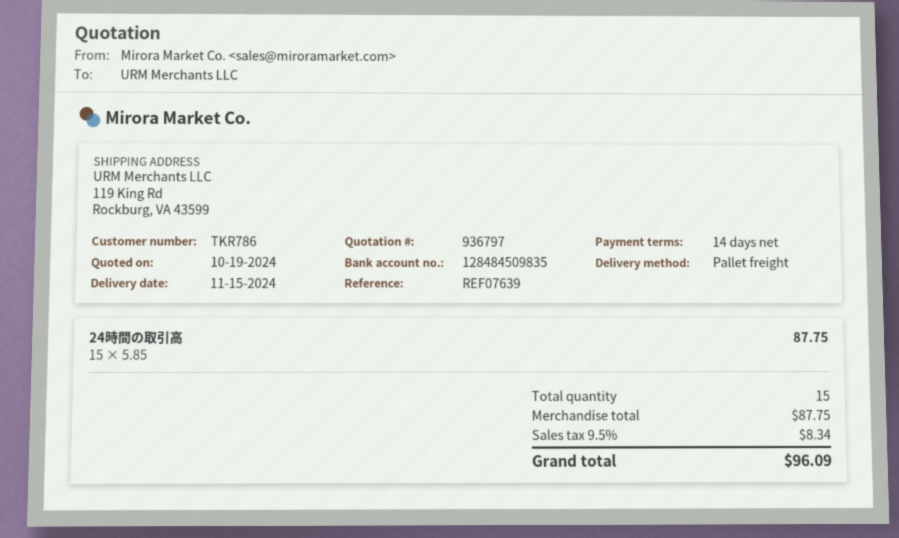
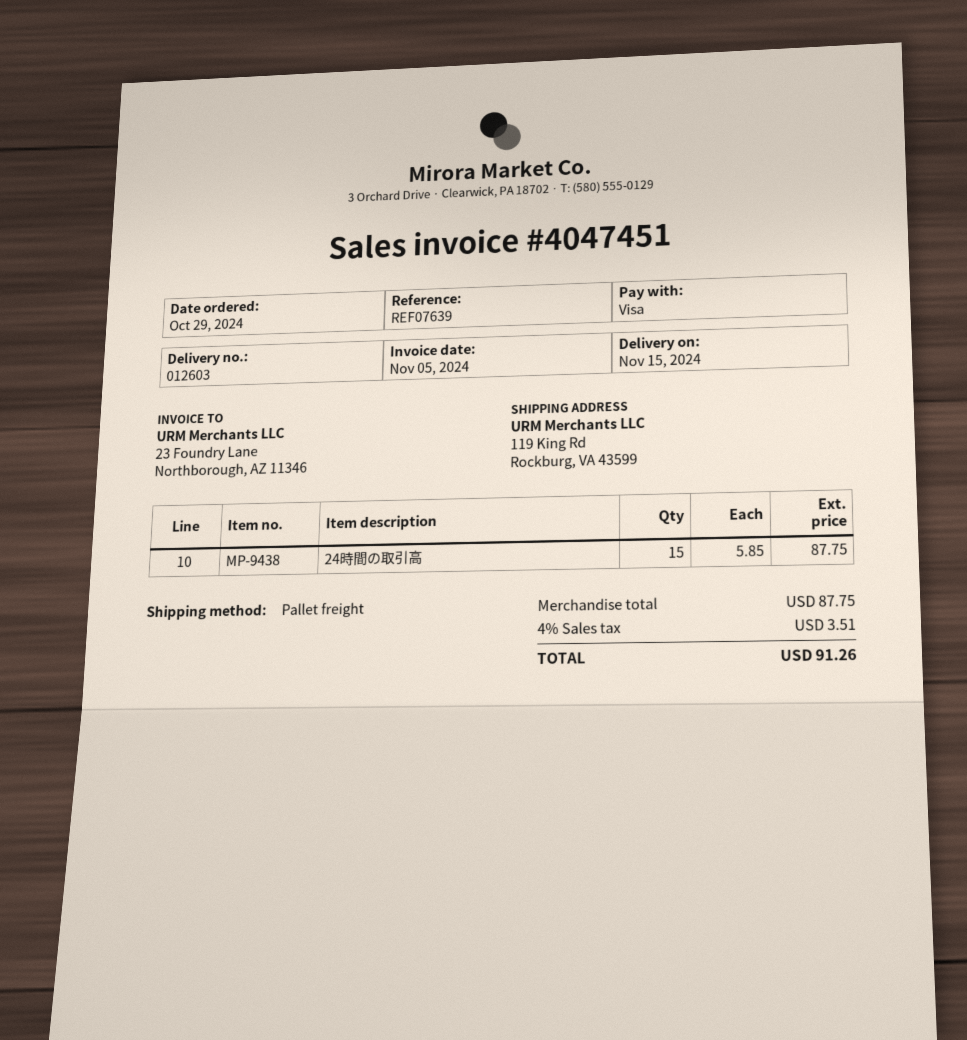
tax: 9.5% = 8.34 -> 4% = 3.51
total: 96.09 -> 91.26

